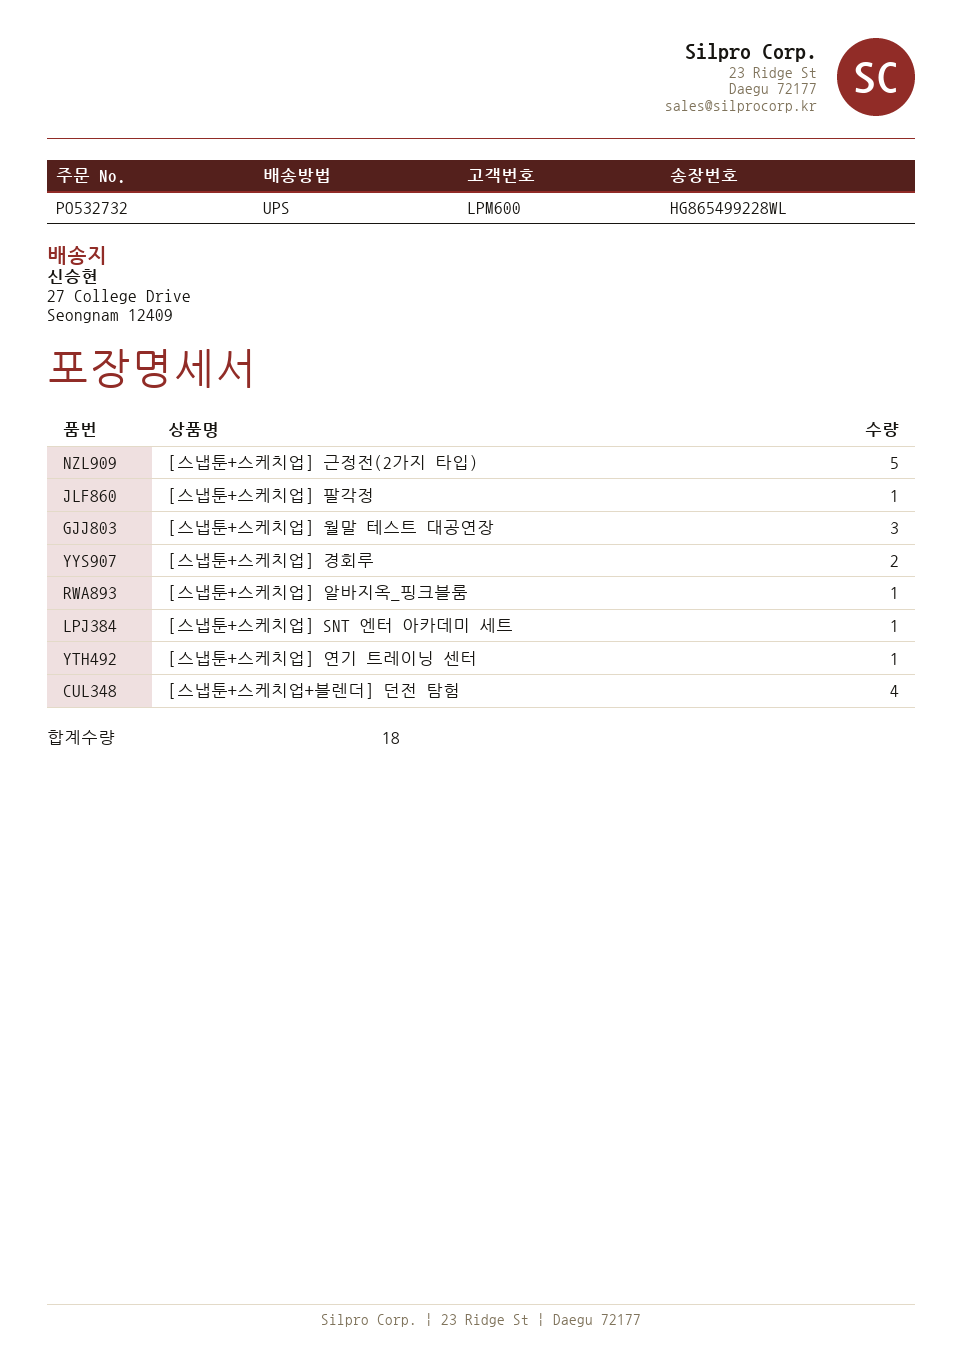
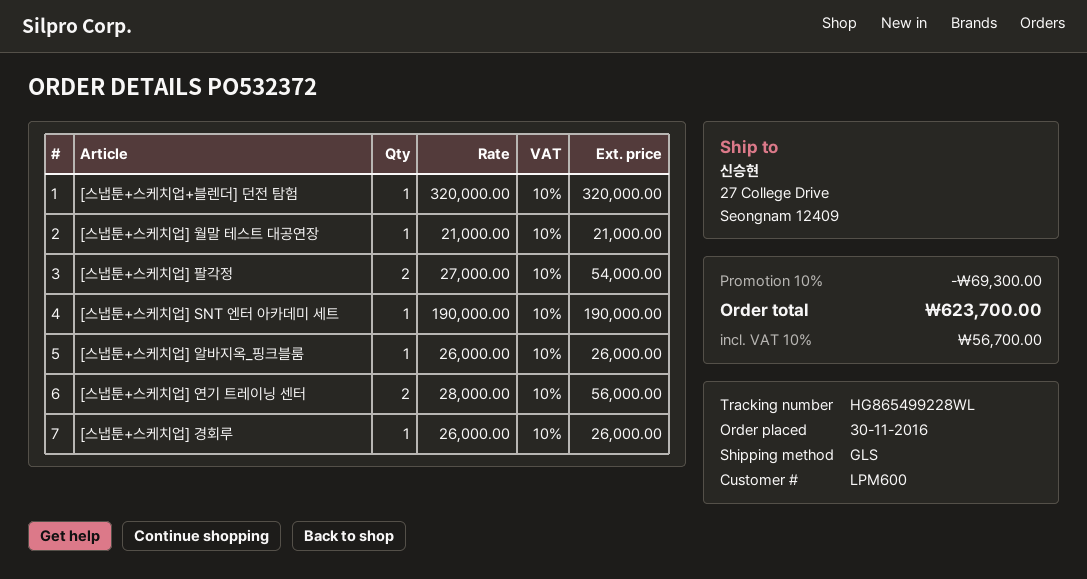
order number: PO532732 -> PO532372
shipping method: UPS -> GLS
[스냅툰+스케치업] 근정전(2가지 타입): 5 -> none
[스냅툰+스케치업] 팔각정: 1 -> 2
[스냅툰+스케치업] 월말 테스트 대공연장: 3 -> 1
[스냅툰+스케치업] 경회루: 2 -> 1
[스냅툰+스케치업] 연기 트레이닝 센터: 1 -> 2
[스냅툰+스케치업+블렌더] 던전 탐험: 4 -> 1

